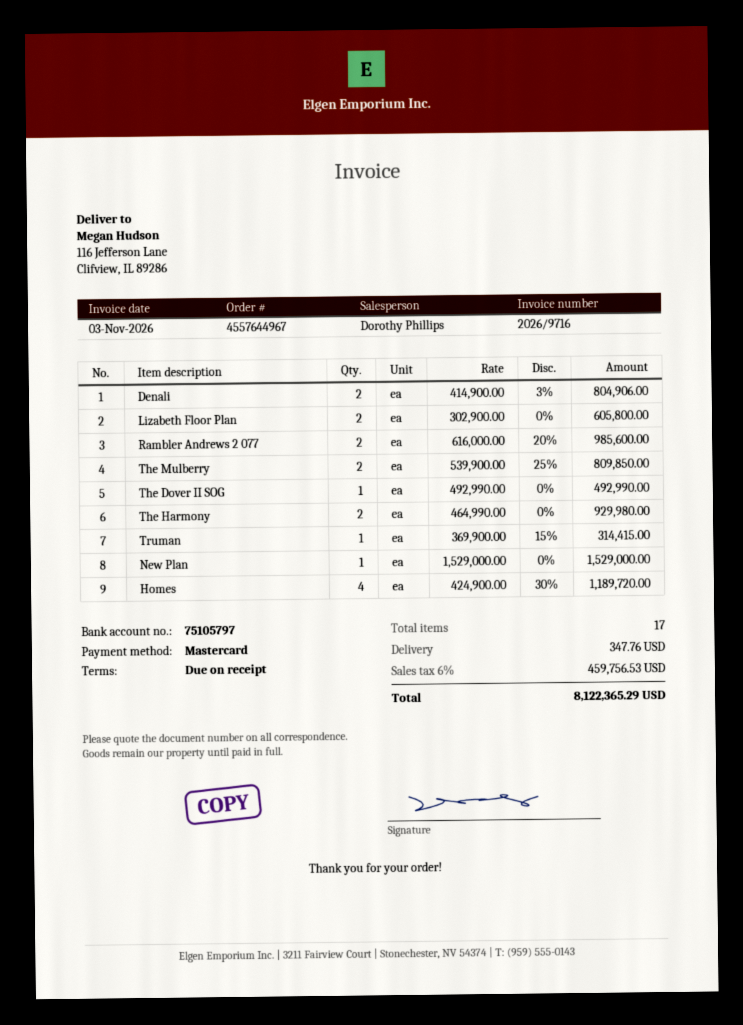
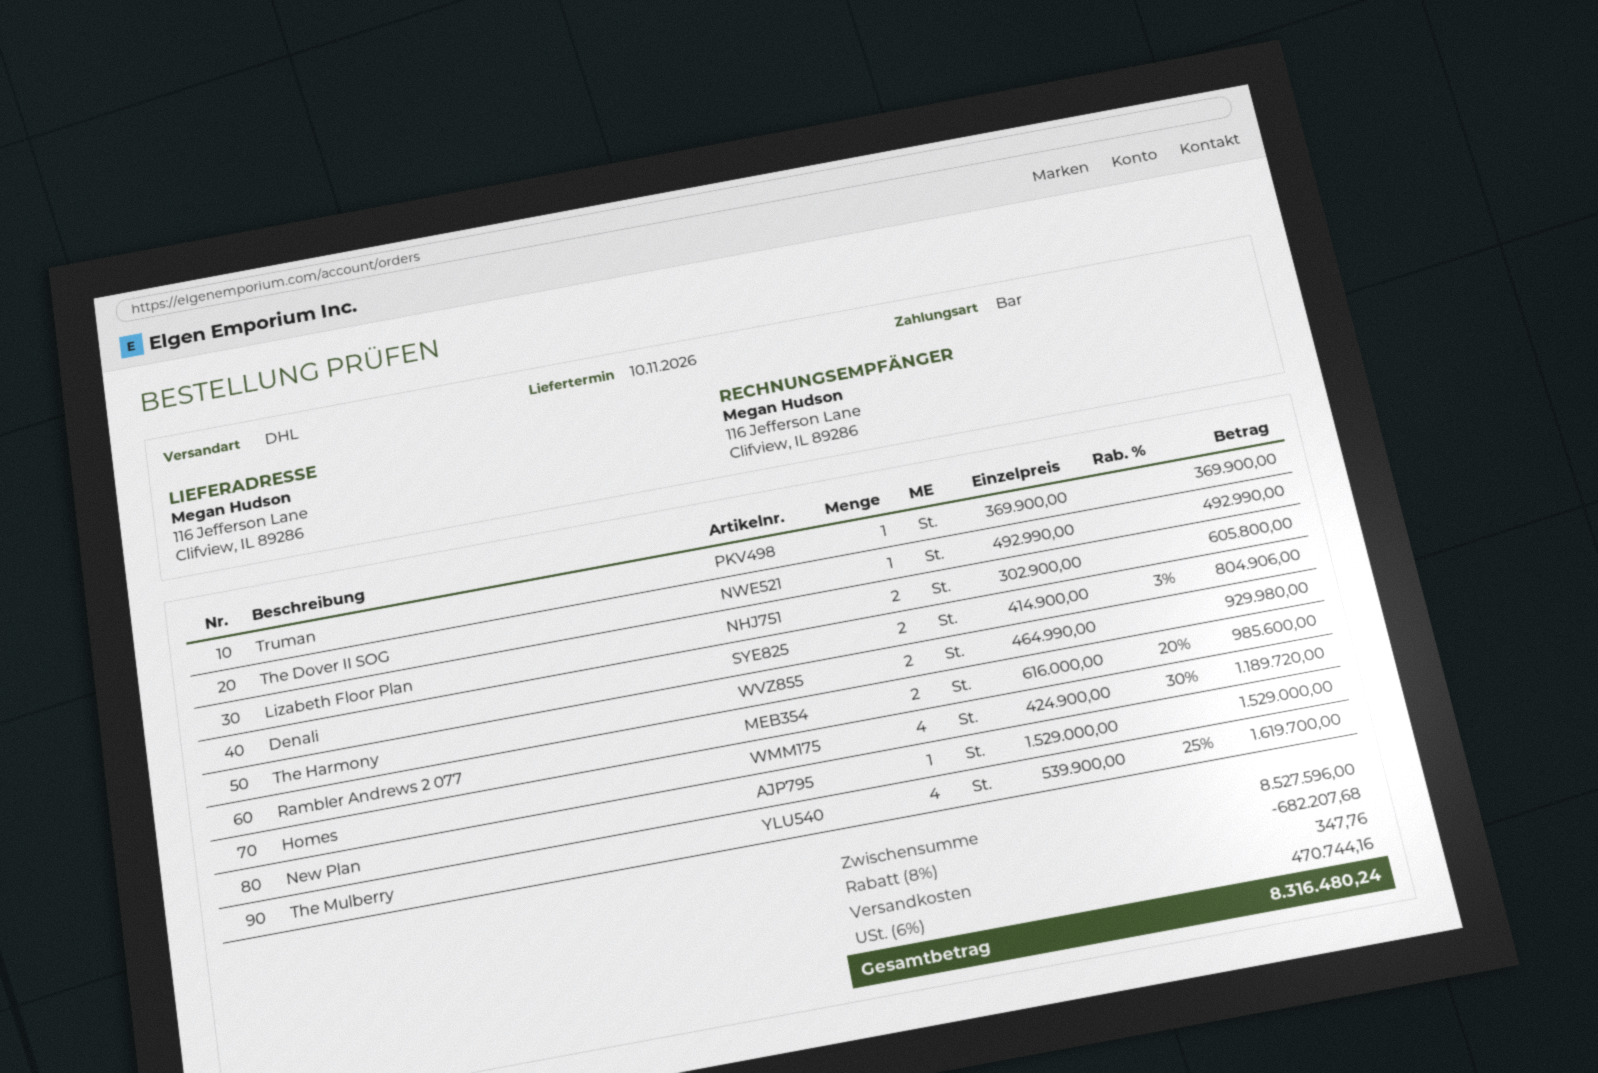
payment method: Mastercard -> cash
The Mulberry: 2 x 539900.00 - 25% = 809850.00 -> 4 x 539900.00 - 25% = 1619700.00
Truman: 1 x 369900.00 - 15% = 314415.00 -> 1 x 369900.00 = 369900.00
discount: none -> 8% = 682207.68
tax: 6% = 459756.53 -> 6% = 470744.16
total: 8122365.29 -> 8316480.24

